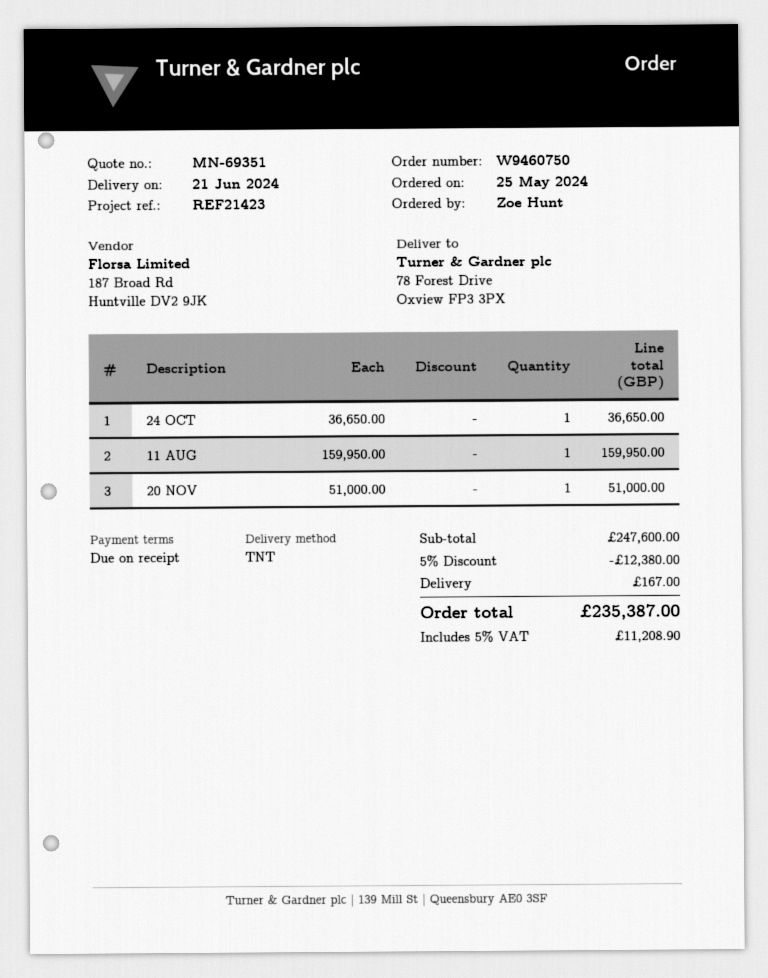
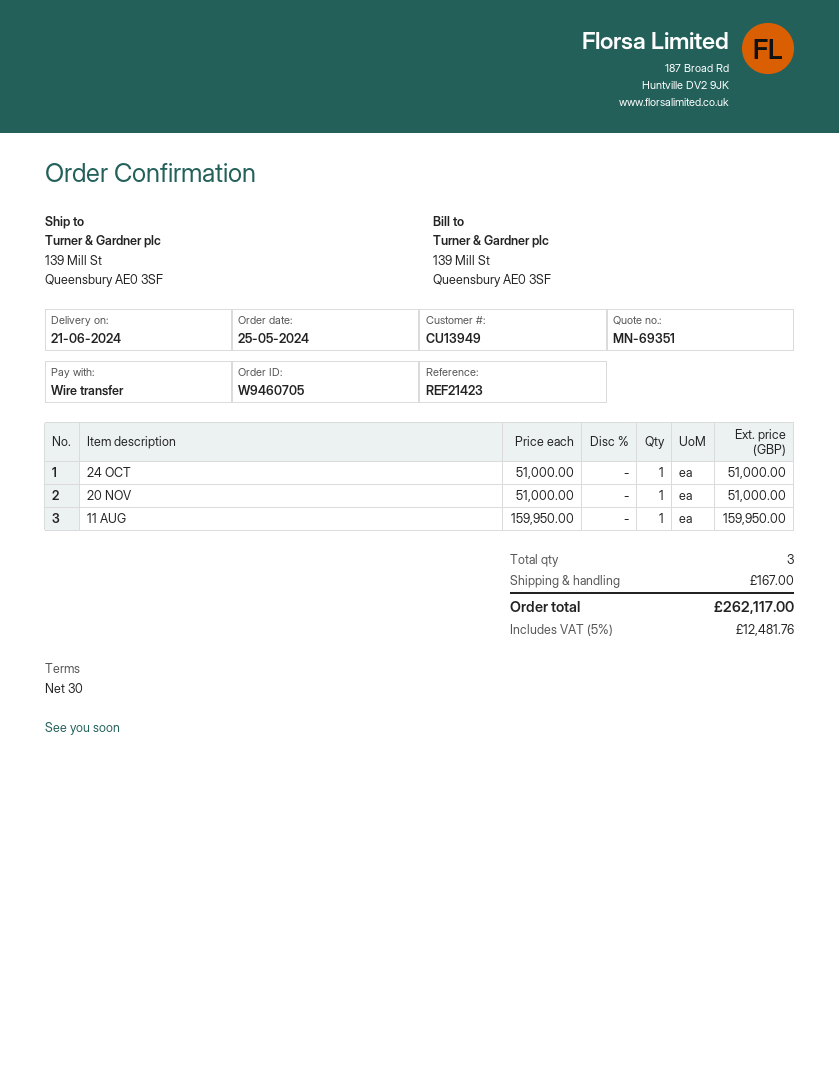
order number: W9460750 -> W9460705
payment terms: on receipt -> 30 days
ship to: 78 Forest Drive, Oxview FP3 3PX -> 139 Mill St, Queensbury AE0 3SF
24 OCT: 1 x 36650.00 = 36650.00 -> 1 x 51000.00 = 51000.00
discount: 5% = 12380.00 -> none
tax: 5% = 11208.90 -> 5% = 12481.76
total: 235387.00 -> 262117.00

